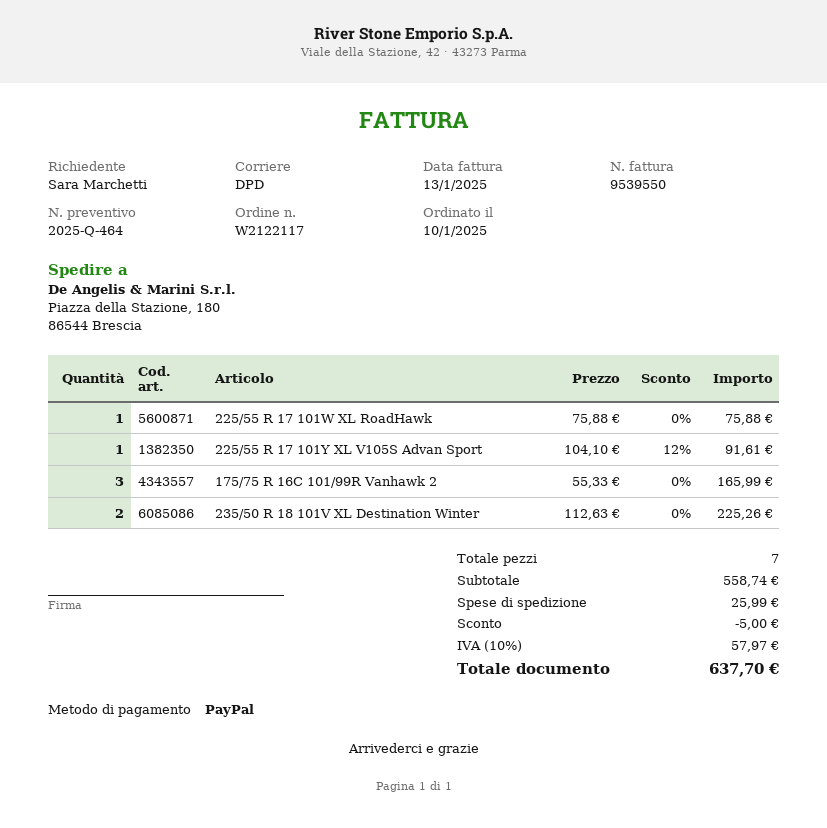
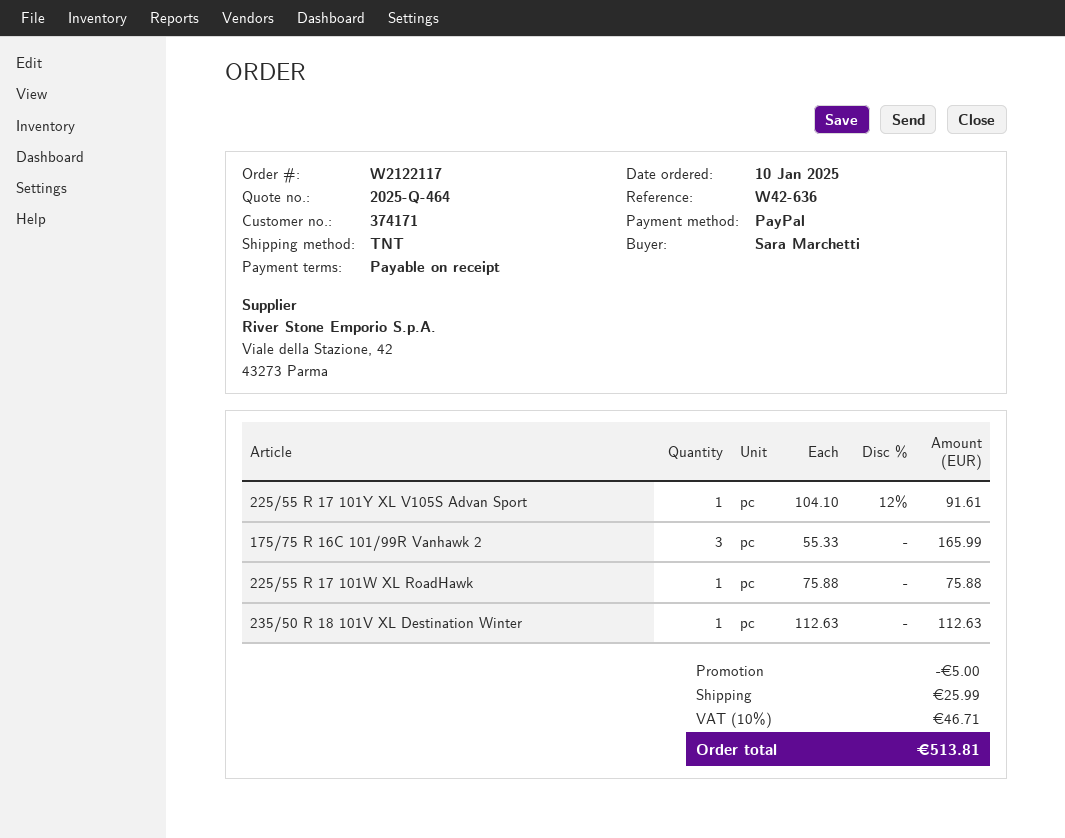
shipping method: DPD -> TNT
235/50 R 18 101V XL Destination Winter: 2 x 112.63 = 225.26 -> 1 x 112.63 = 112.63
tax: 10% = 57.97 -> 10% = 46.71
total: 637.70 -> 513.81

